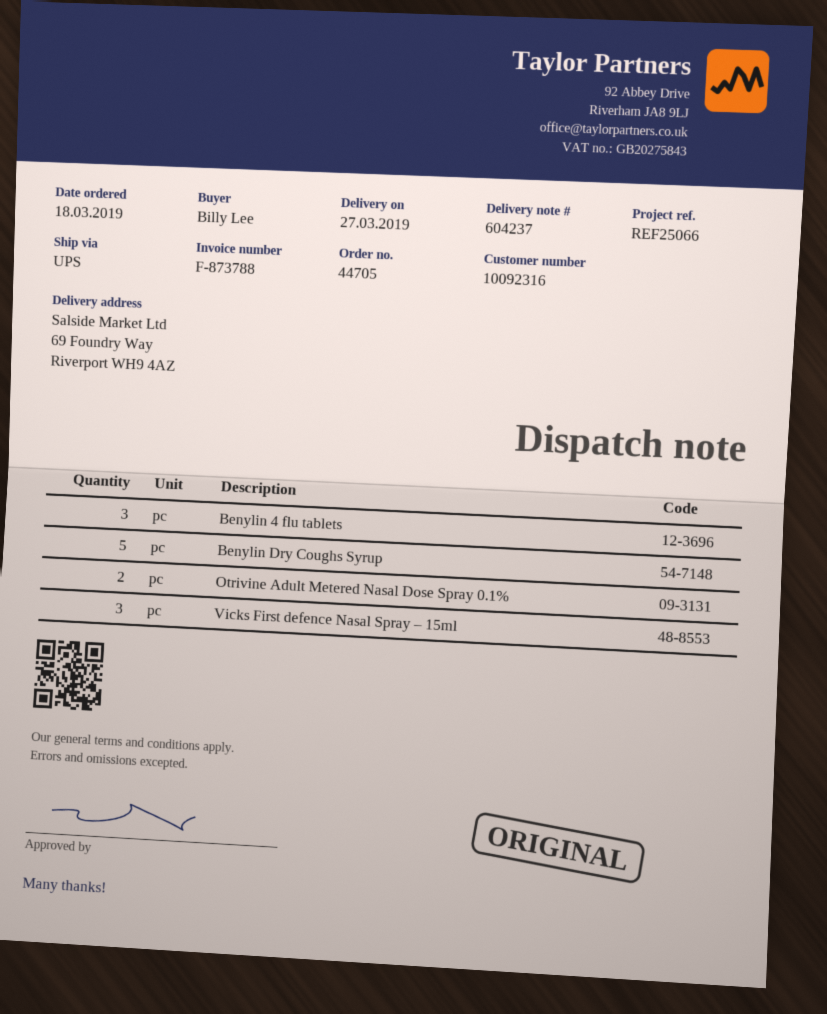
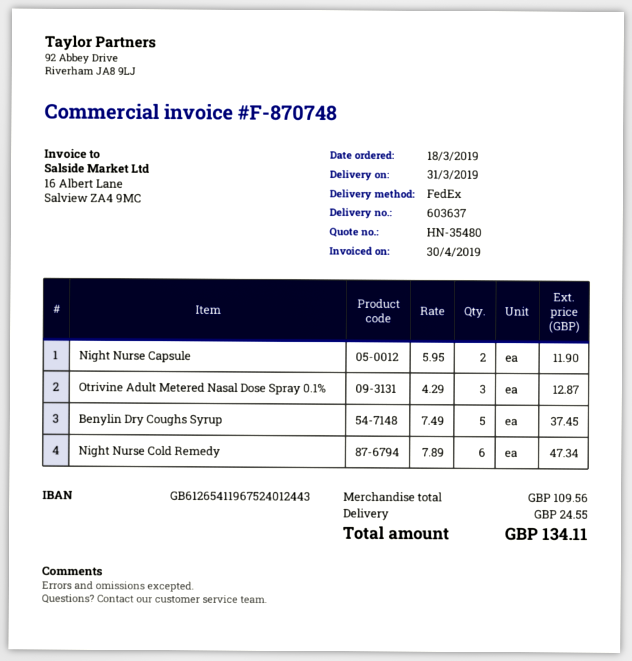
delivery note number: 604237 -> 603637
delivery date: 2019-03-27 -> 2019-03-31
invoice number: F-873788 -> F-870748
shipping method: UPS -> FedEx
Benylin 4 flu tablets: 3 -> none
Otrivine Adult Metered Nasal Dose Spray 0.1%: 2 -> 3
Vicks First defence Nasal Spray – 15ml: 3 -> none
Night Nurse Capsule: none -> 2
Night Nurse Cold Remedy: none -> 6

